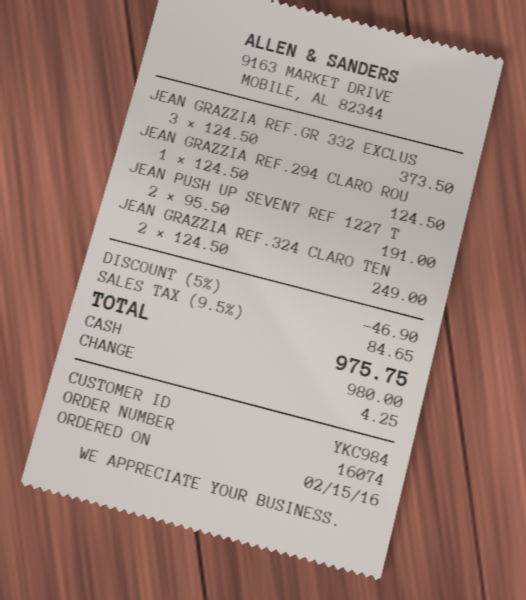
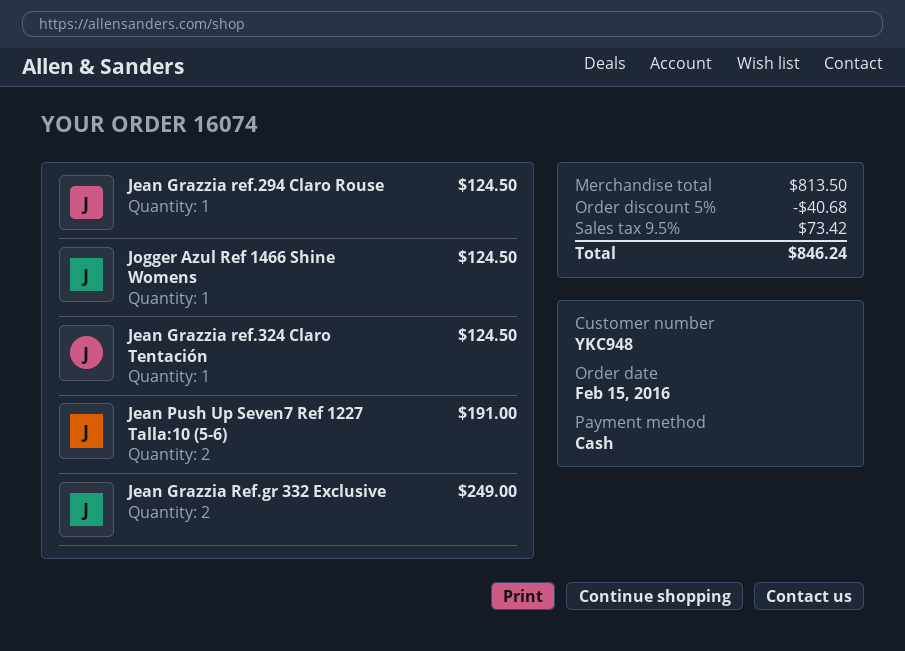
customer number: YKC984 -> YKC948
JEAN GRAZZIA REF.GR 332 EXCLUS: 3 for 373.50 -> 2 for 249.00
JEAN GRAZZIA REF.324 CLARO TEN: 2 for 249.00 -> 1 for 124.50
Jogger Azul Ref 1466 Shine Womens: none -> 1 for 124.50
discount: 5% = 46.90 -> 5% = 40.68
tax: 9.5% = 84.65 -> 9.5% = 73.42
total: 975.75 -> 846.24

